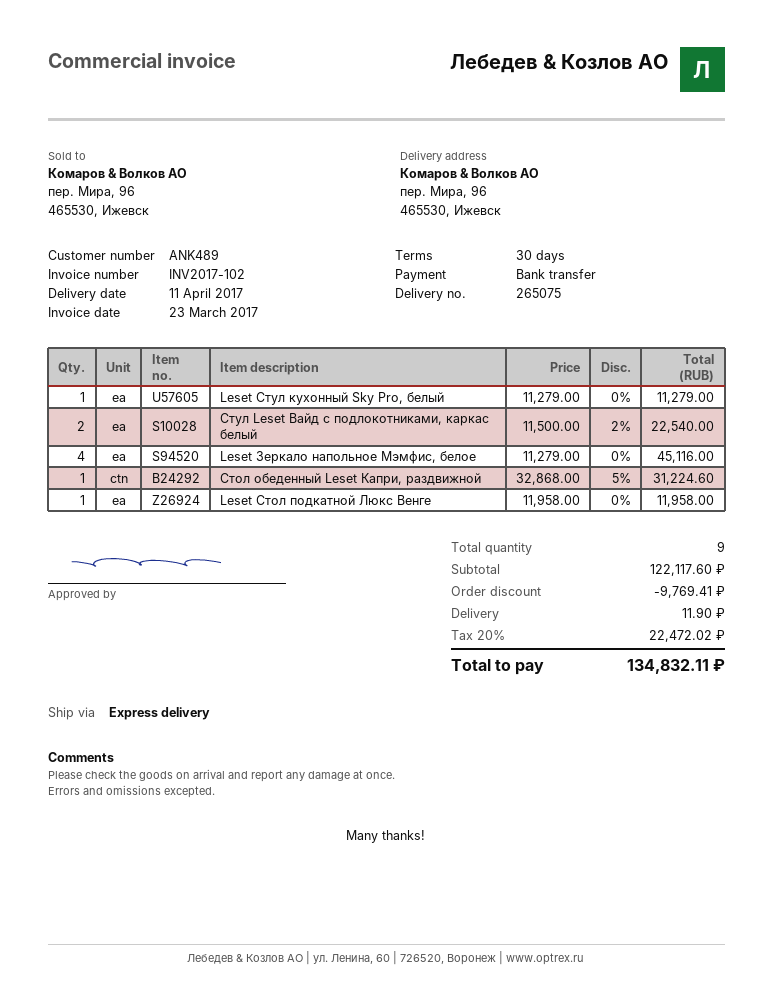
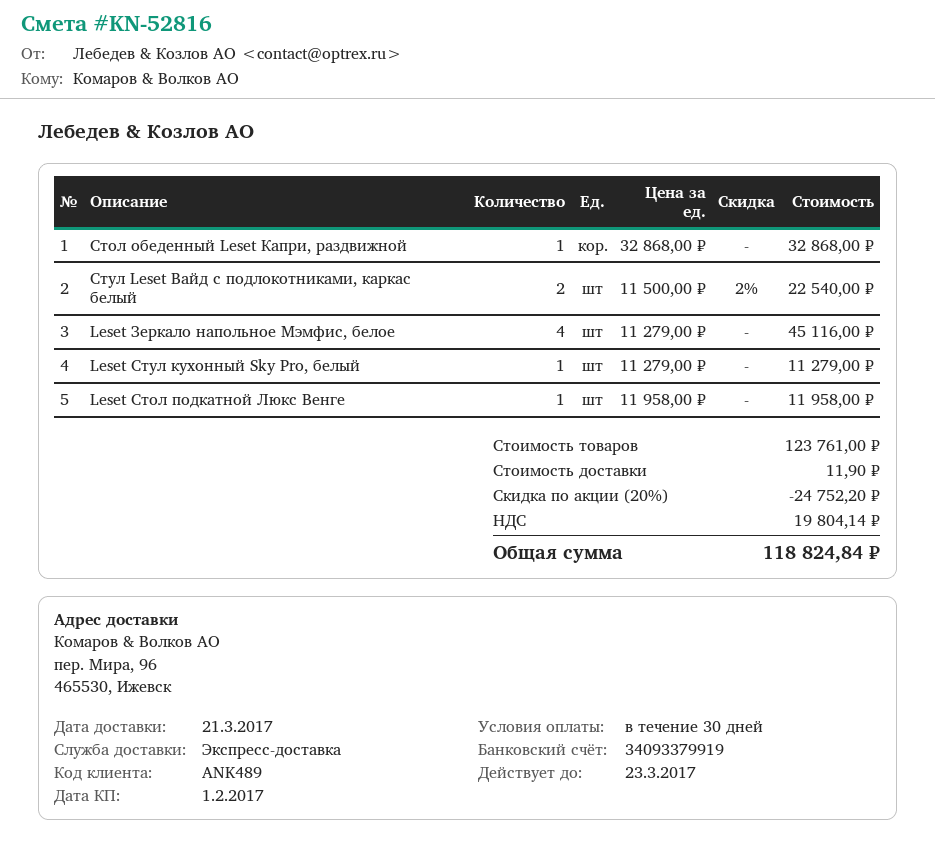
delivery date: 2017-04-11 -> 2017-03-21
Стол обеденный Leset Капри, раздвижной: 1 x 32868.00 - 5% = 31224.60 -> 1 x 32868.00 = 32868.00
subtotal: 122117.60 -> 123761.00
discount: 9769.41 -> 24752.20
tax: 22472.02 -> 19804.14
total: 134832.11 -> 118824.84

